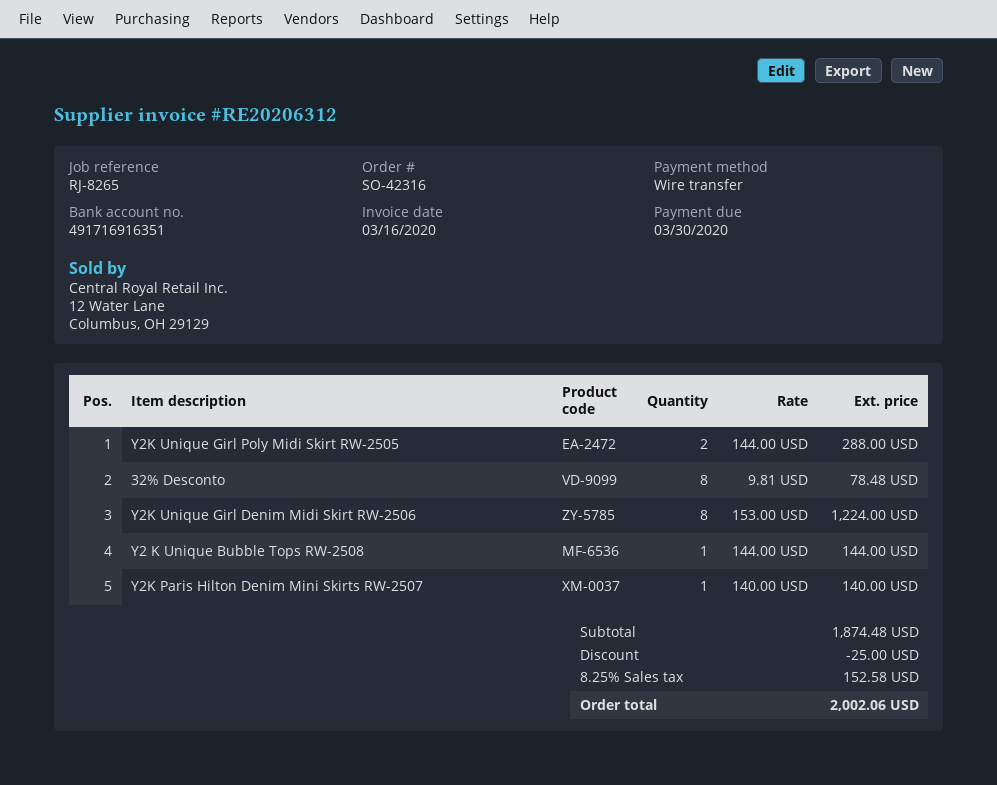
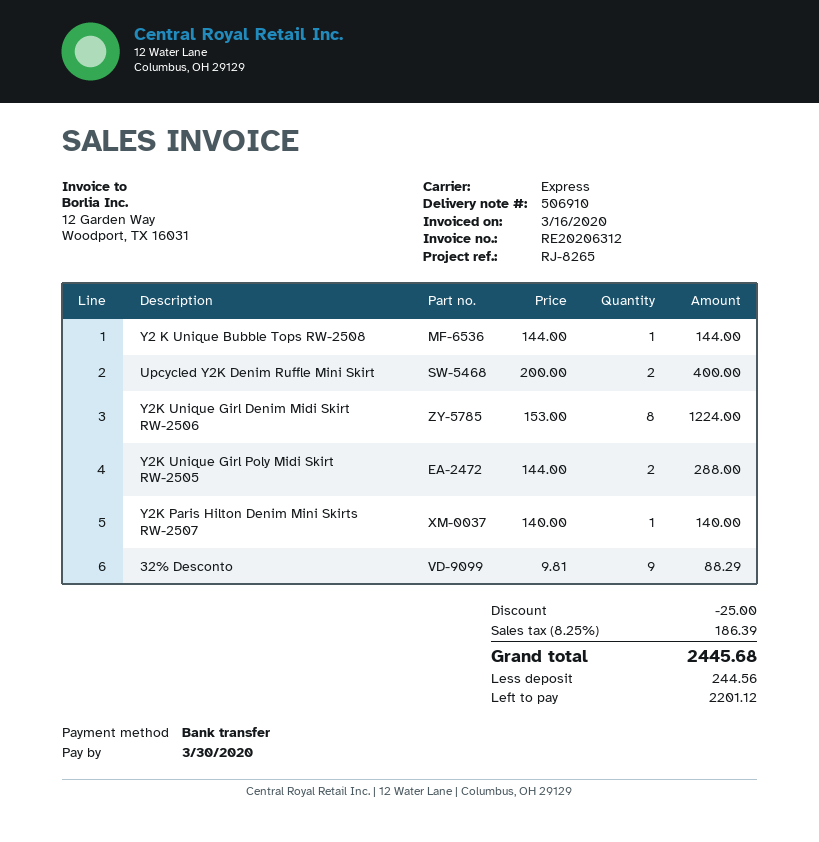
32% Desconto: 8 x 9.81 = 78.48 -> 9 x 9.81 = 88.29
Upcycled Y2K Denim Ruffle Mini Skirt: none -> 2 x 200.00 = 400.00
tax: 8.25% = 152.58 -> 8.25% = 186.39
total: 2002.06 -> 2445.68

